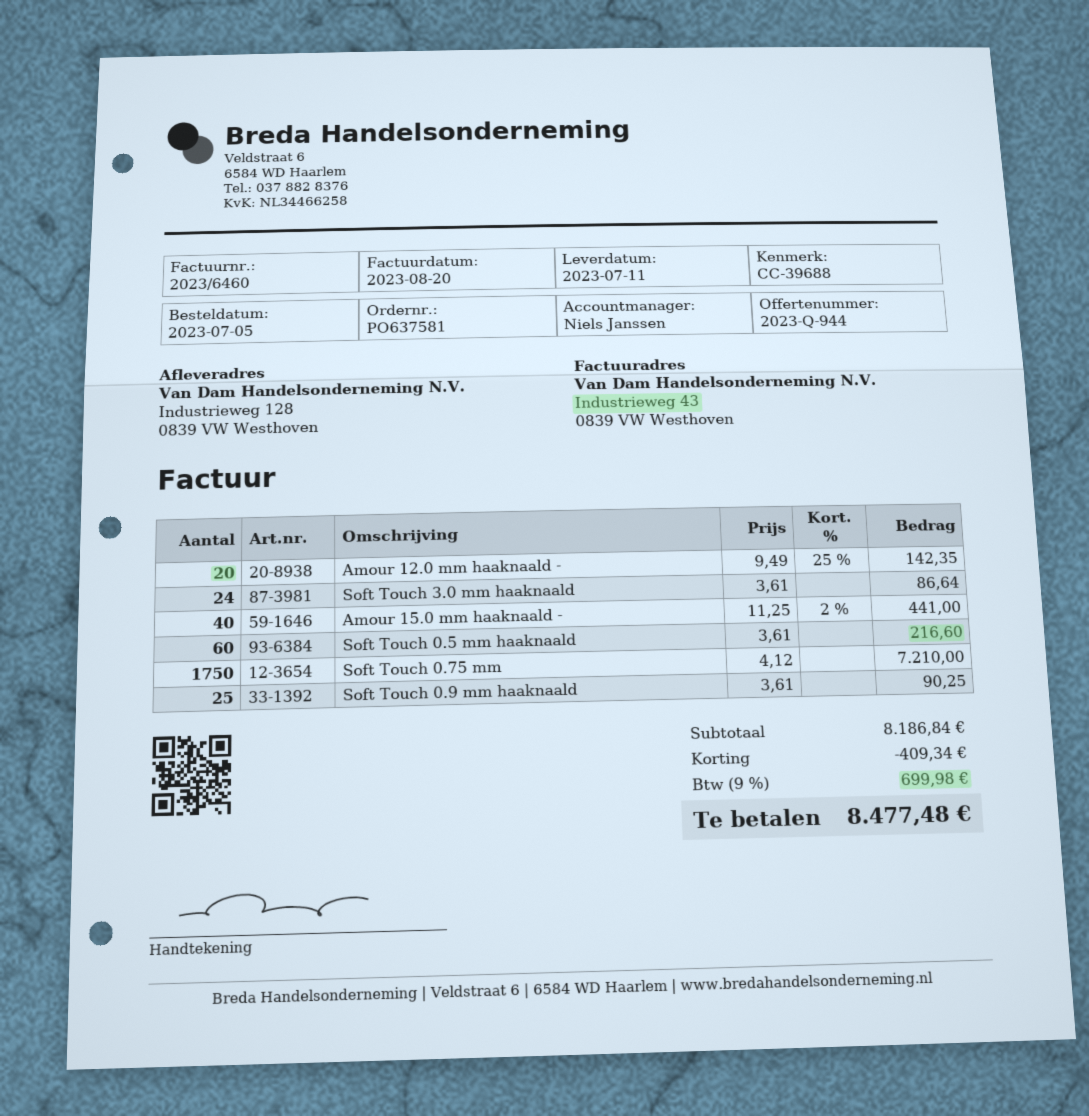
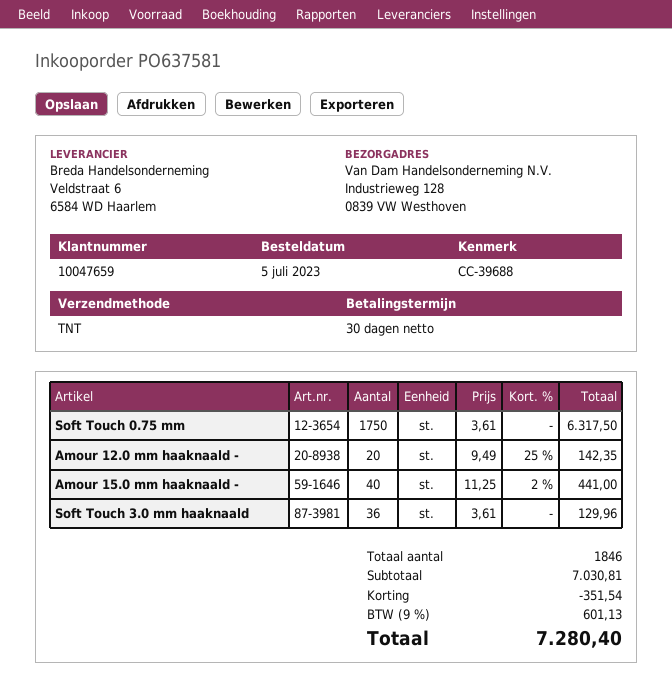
Soft Touch 3.0 mm haaknaald: 24 x 3.61 = 86.64 -> 36 x 3.61 = 129.96
Soft Touch 0.5 mm haaknaald: 60 x 3.61 = 216.60 -> none
Soft Touch 0.75 mm: 1750 x 4.12 = 7210.00 -> 1750 x 3.61 = 6317.50
Soft Touch 0.9 mm haaknaald: 25 x 3.61 = 90.25 -> none
subtotal: 8186.84 -> 7030.81
discount: 409.34 -> 351.54
tax: 9% = 699.98 -> 9% = 601.13
total: 8477.48 -> 7280.40

